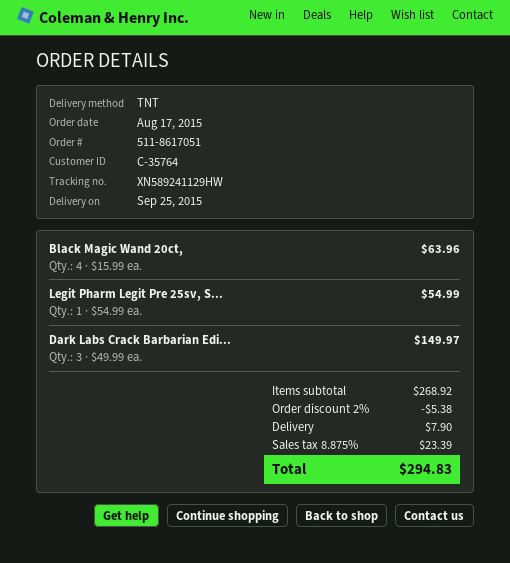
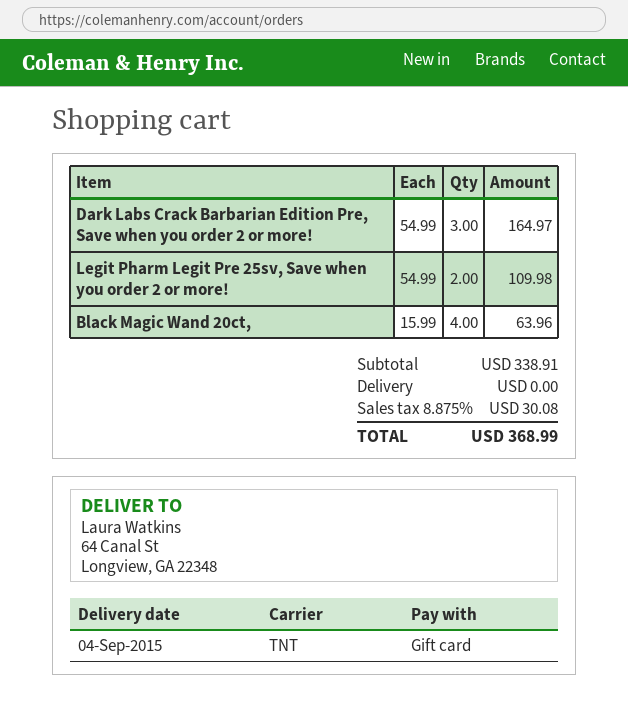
delivery date: 2015-09-25 -> 2015-09-04
Legit Pharm Legit Pre 25sv, S...: 1 x 54.99 = 54.99 -> 2 x 54.99 = 109.98
Dark Labs Crack Barbarian Edi...: 3 x 49.99 = 149.97 -> 3 x 54.99 = 164.97
subtotal: 268.92 -> 338.91
discount: 2% = 5.38 -> none
shipping: 7.90 -> 0.00
tax: 8.875% = 23.39 -> 8.875% = 30.08
total: 294.83 -> 368.99

